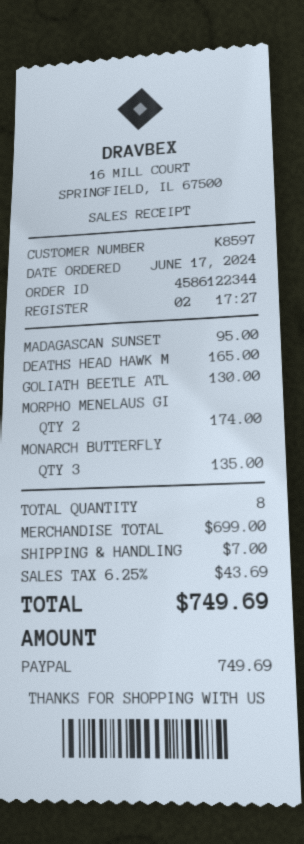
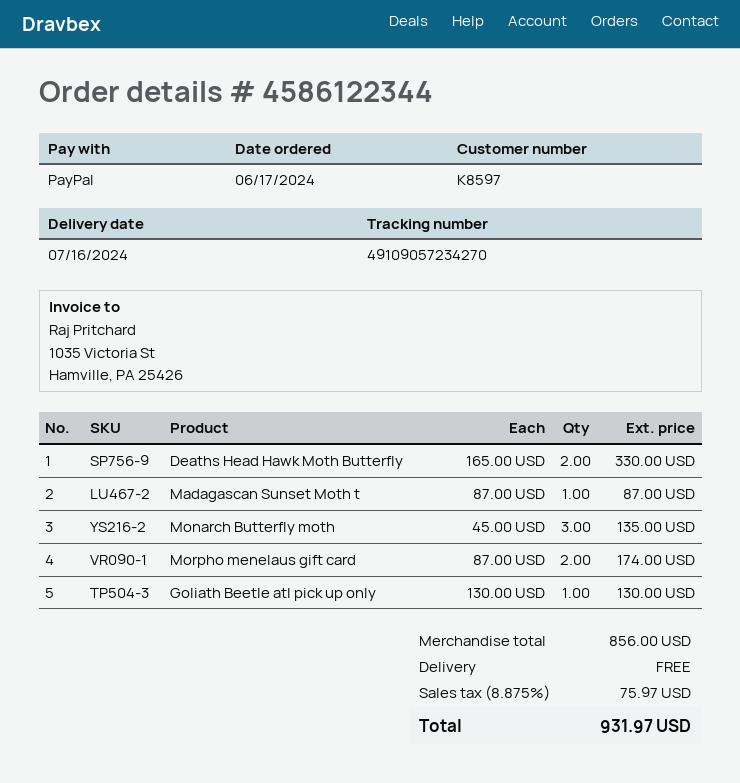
MADAGASCAN SUNSET: 1 for 95.00 -> 1 for 87.00
DEATHS HEAD HAWK M: 1 for 165.00 -> 2 for 330.00
subtotal: 699.00 -> 856.00
shipping: 7.00 -> 0.00
tax: 6.25% = 43.69 -> 8.875% = 75.97
total: 749.69 -> 931.97

